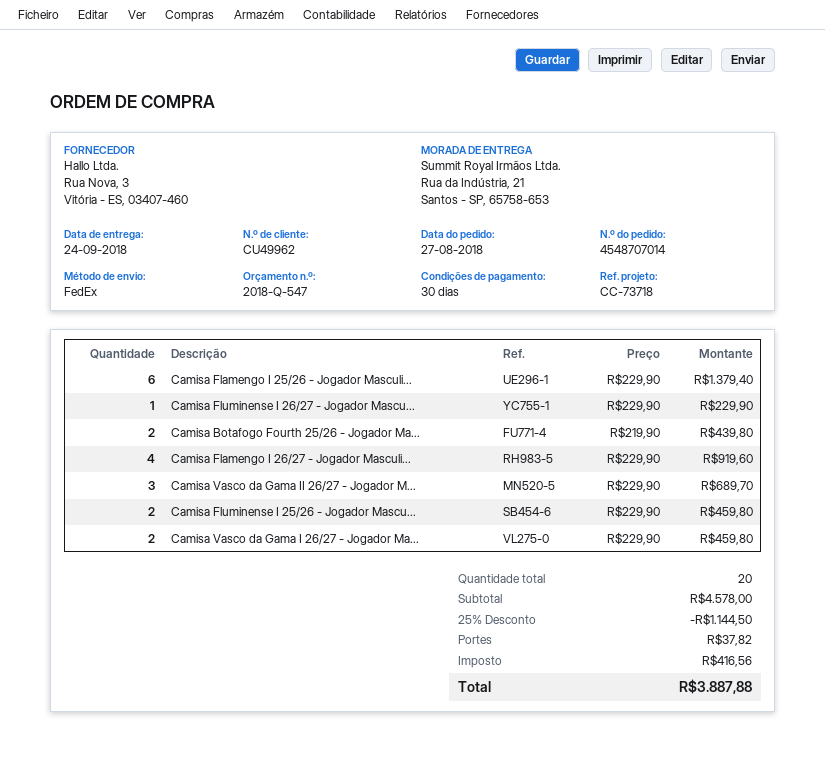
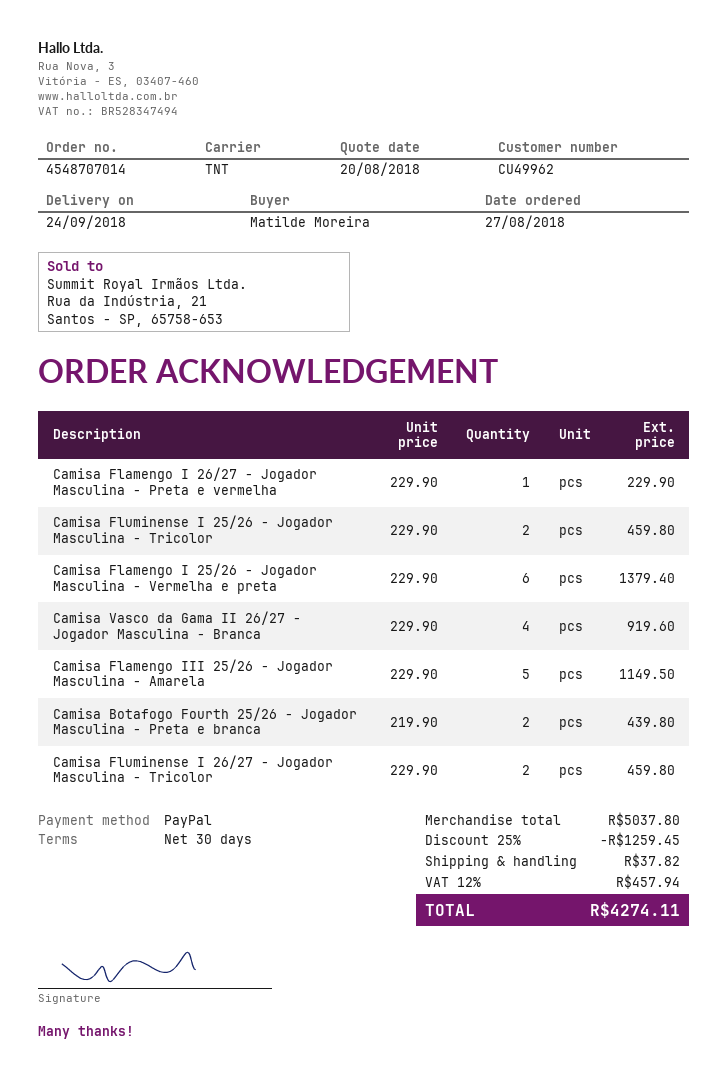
shipping method: FedEx -> TNT
Camisa Fluminense I 26/27 - Jogador Mascu...: 1 x 229.90 = 229.90 -> 2 x 229.90 = 459.80
Camisa Flamengo I 26/27 - Jogador Masculi...: 4 x 229.90 = 919.60 -> 1 x 229.90 = 229.90
Camisa Vasco da Gama II 26/27 - Jogador M...: 3 x 229.90 = 689.70 -> 4 x 229.90 = 919.60
Camisa Vasco da Gama I 26/27 - Jogador Ma...: 2 x 229.90 = 459.80 -> none
Camisa Flamengo III 25/26 - Jogador Masculina - Amarela: none -> 5 x 229.90 = 1149.50
subtotal: 4578.00 -> 5037.80
discount: 25% = 1144.50 -> 25% = 1259.45
tax: 416.56 -> 457.94
total: 3887.88 -> 4274.11

